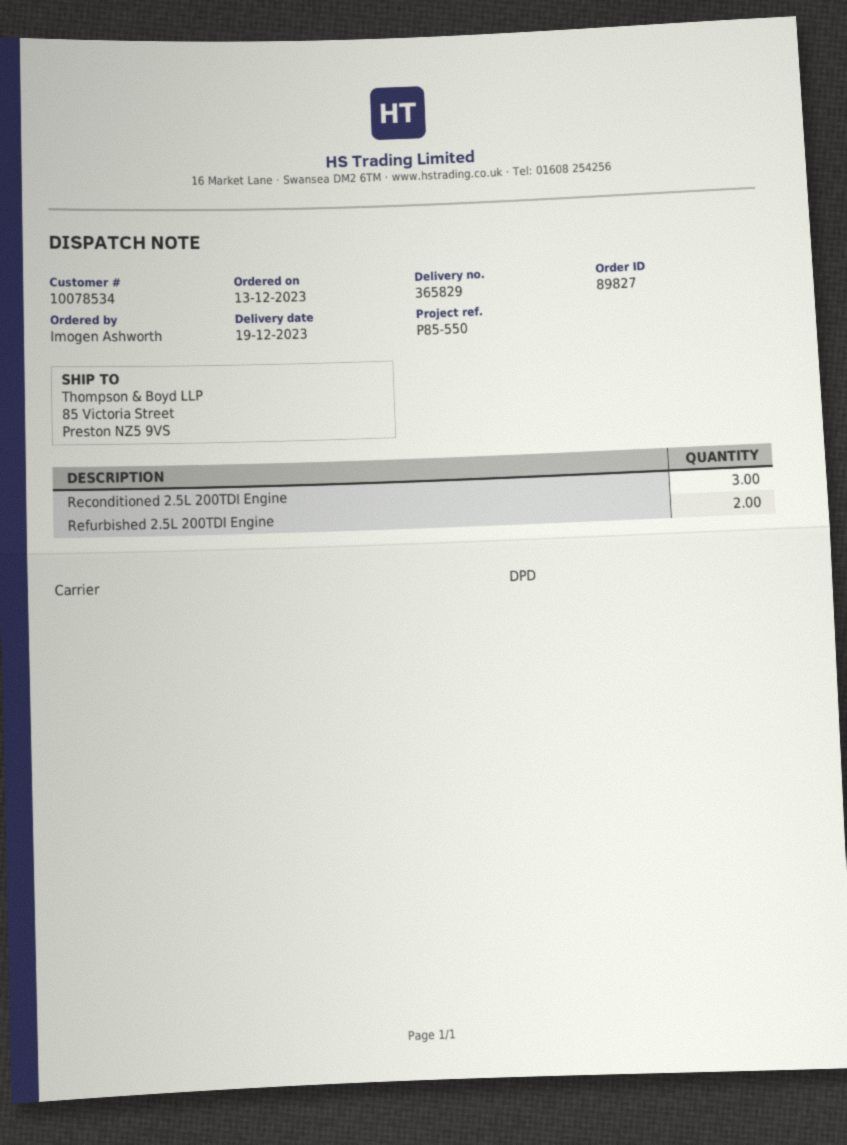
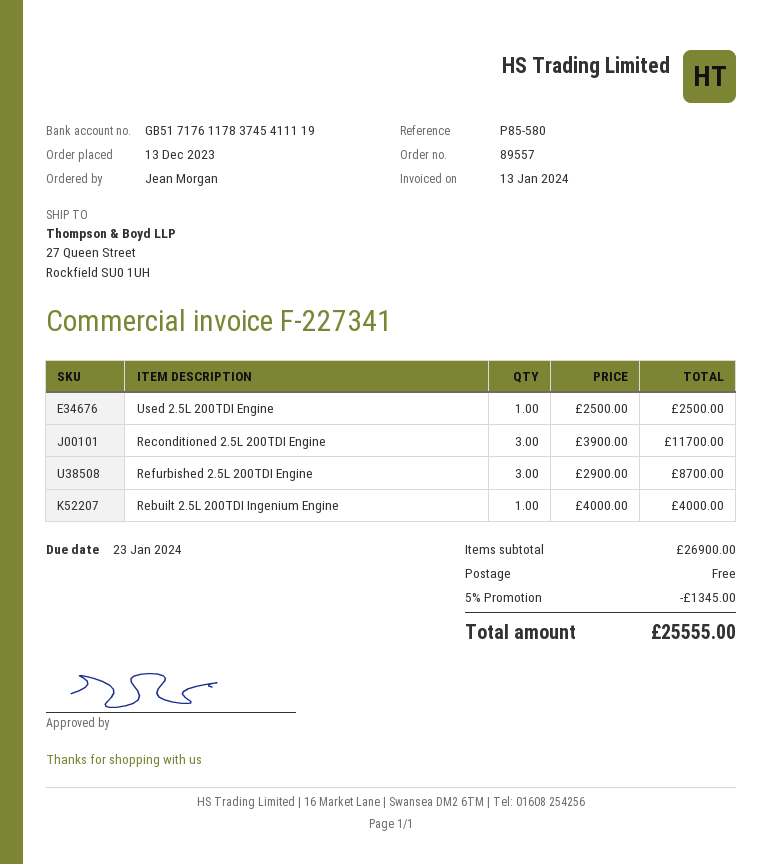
order number: 89827 -> 89557
reference: P85-550 -> P85-580
ordered by: Imogen Ashworth -> Jean Morgan
ship to: 85 Victoria Street, Preston NZ5 9VS -> 27 Queen Street, Rockfield SU0 1UH
Refurbished 2.5L 200TDI Engine: 2 -> 3
Used 2.5L 200TDI Engine: none -> 1
Rebuilt 2.5L 200TDI Ingenium Engine: none -> 1

